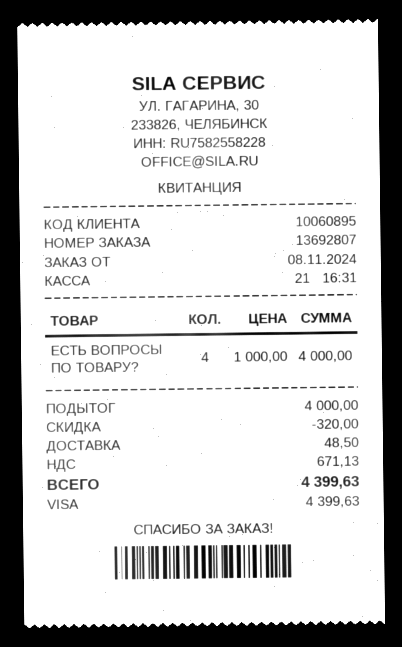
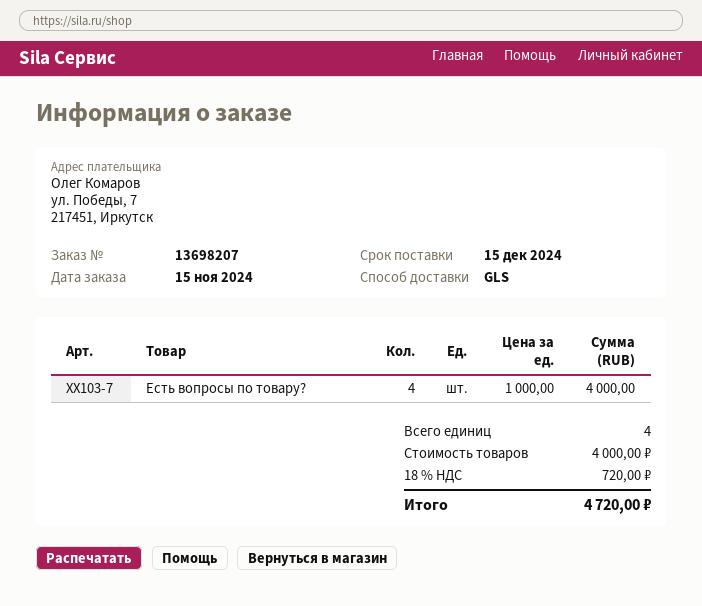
order number: 13692807 -> 13698207
order date: 2024-11-08 -> 2024-11-15
discount: 320.00 -> none
shipping: 48.50 -> none
tax: 671.13 -> 720.00
total: 4399.63 -> 4720.00

